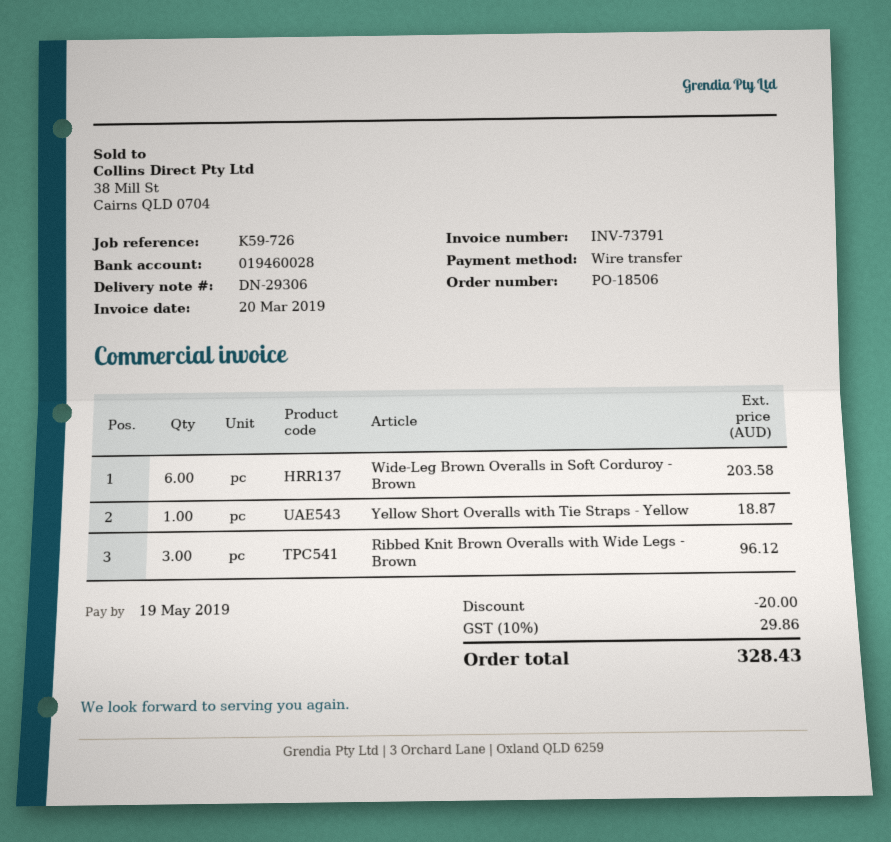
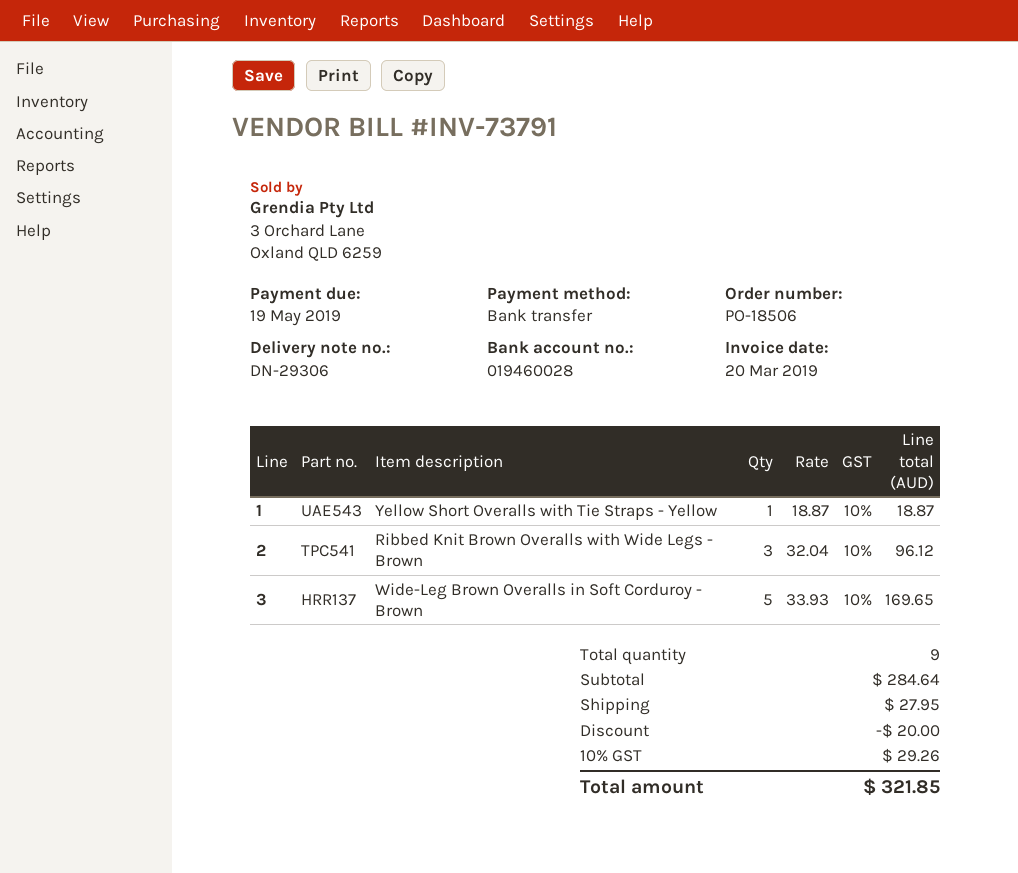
Wide-Leg Brown Overalls in Soft Corduroy - Brown: 6 for 203.58 -> 5 for 169.65
shipping: none -> 27.95
tax: 10% = 29.86 -> 10% = 29.26
total: 328.43 -> 321.85

